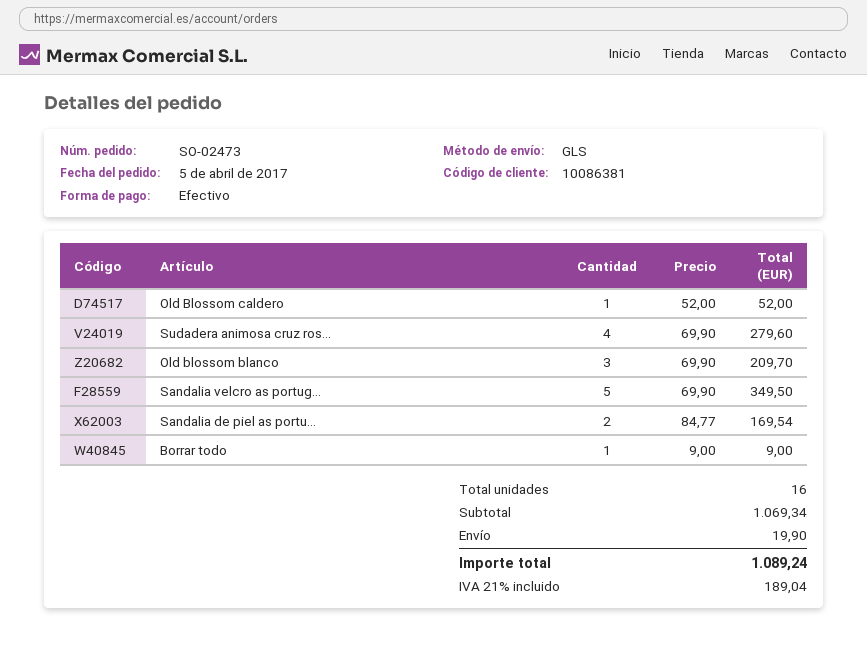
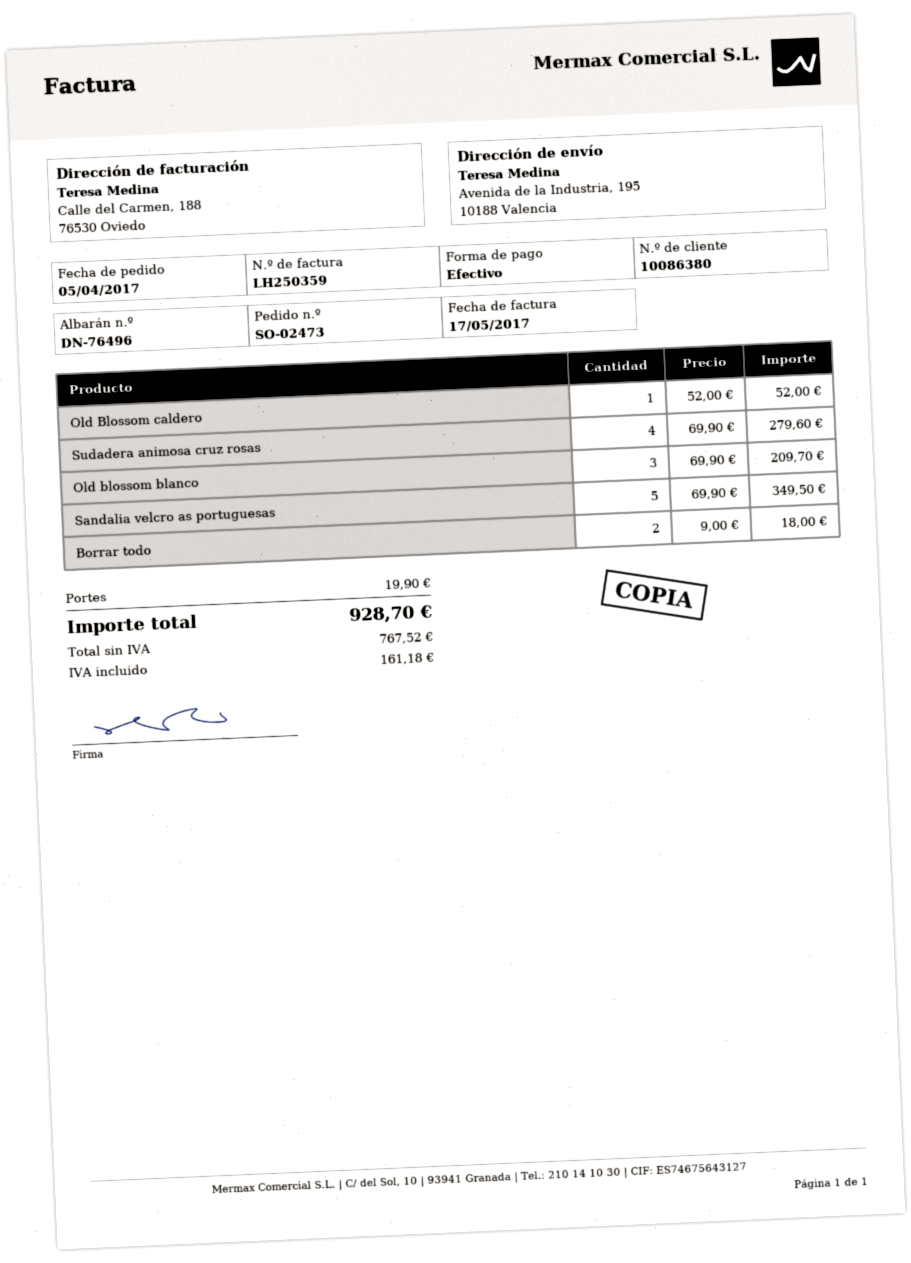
customer number: 10086381 -> 10086380
Sandalia de piel as portu...: 2 x 84.77 = 169.54 -> none
Borrar todo: 1 x 9.00 = 9.00 -> 2 x 9.00 = 18.00
tax: 189.04 -> 161.18
total: 1089.24 -> 928.70

